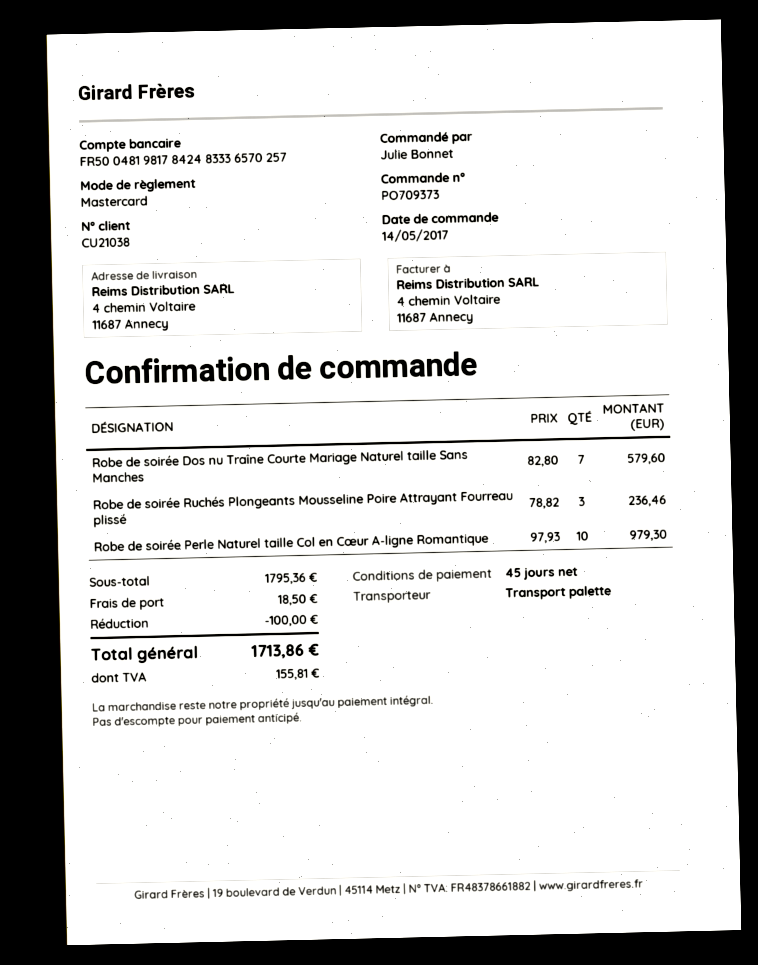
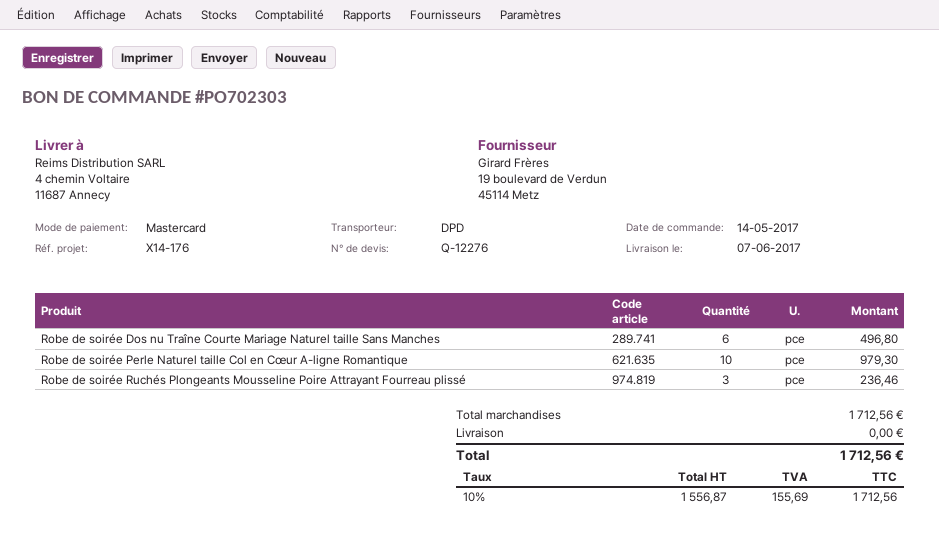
order number: PO709373 -> PO702303
shipping method: pallet freight -> DPD
Robe de soirée Dos nu Traîne Courte Mariage Naturel taille Sans Manches: 7 for 579.60 -> 6 for 496.80
subtotal: 1795.36 -> 1712.56
discount: 100.00 -> none
shipping: 18.50 -> 0.00
tax: 155.81 -> 155.69
total: 1713.86 -> 1712.56

